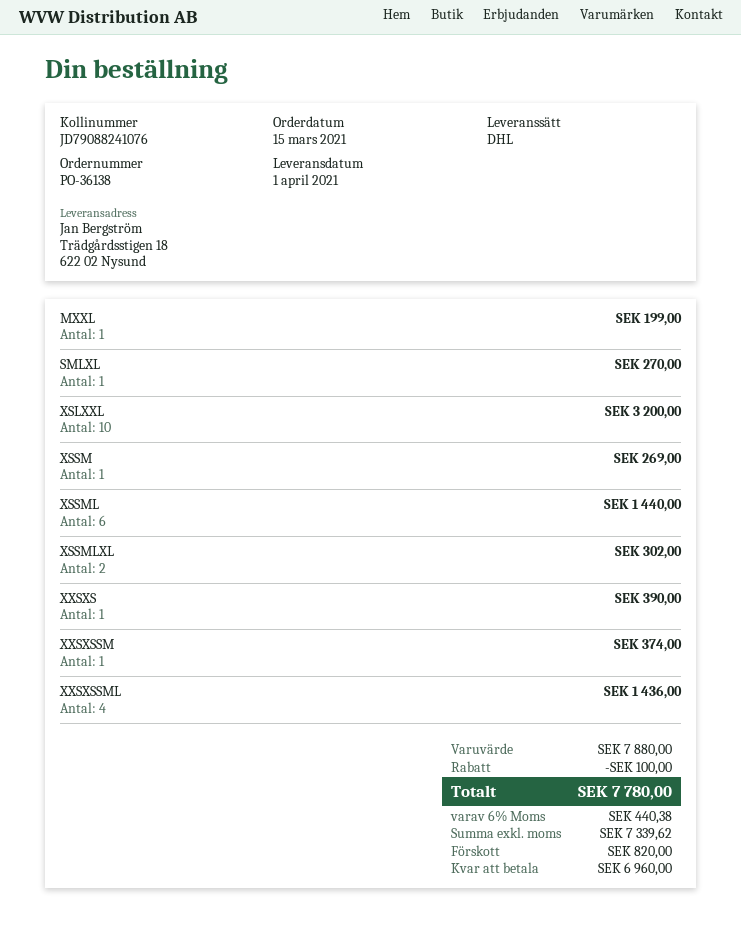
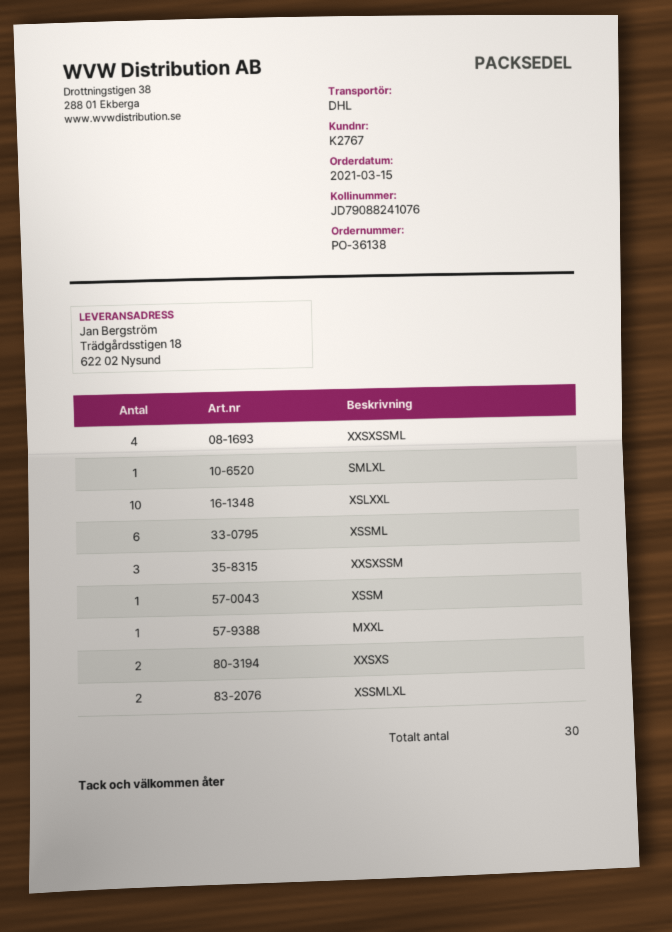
XXSXS: 1 -> 2
XXSXSSM: 1 -> 3

